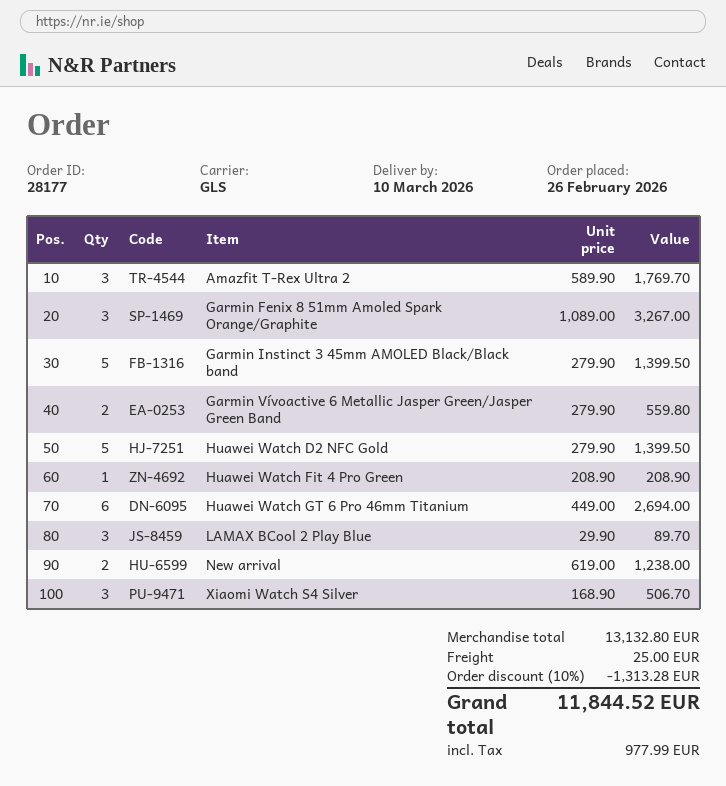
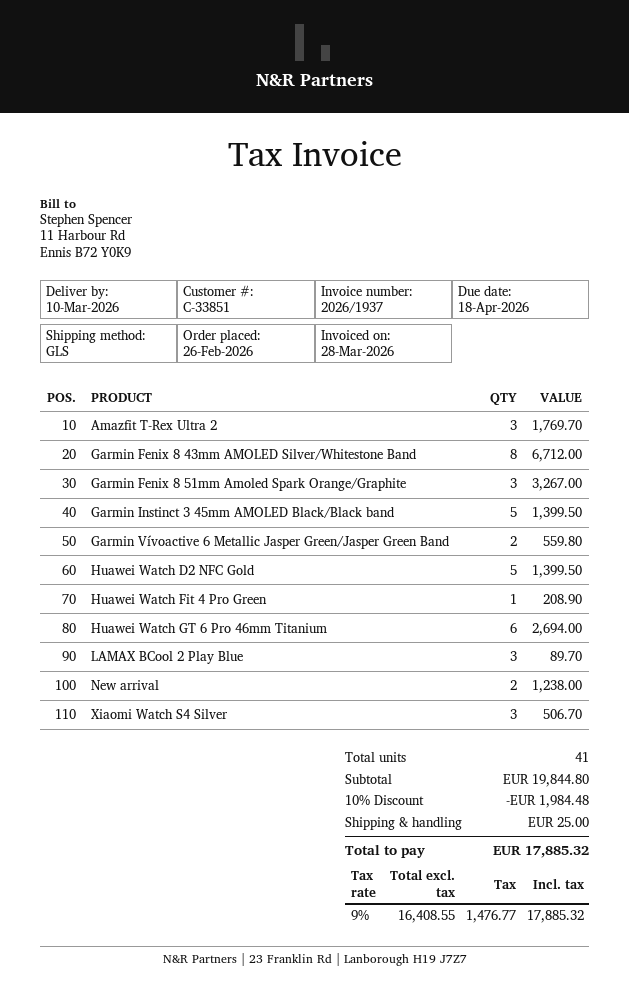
Garmin Fenix 8 43mm AMOLED Silver/Whitestone Band: none -> 8 for 6712.00
subtotal: 13132.80 -> 19844.80
discount: 10% = 1313.28 -> 10% = 1984.48
tax: 977.99 -> 1476.77
total: 11844.52 -> 17885.32

